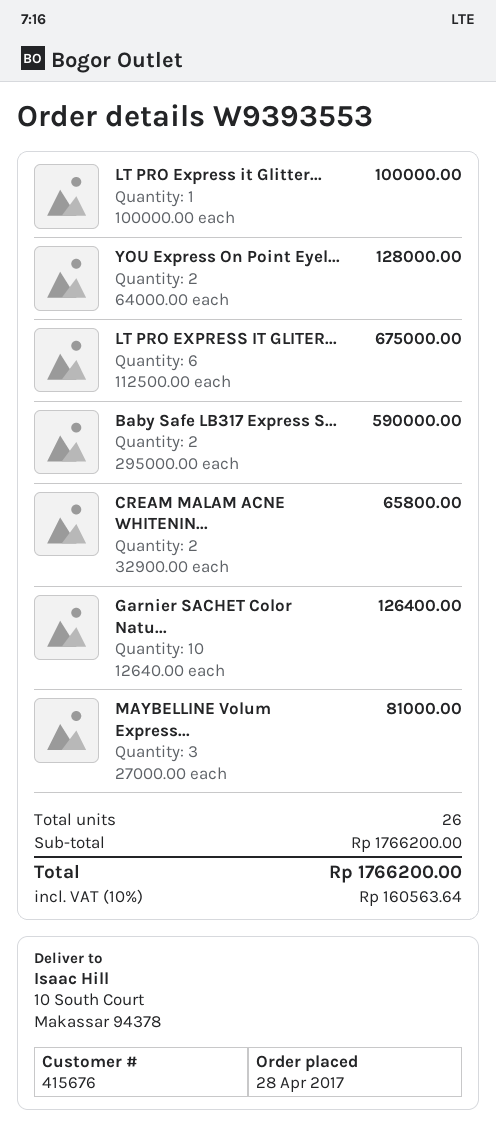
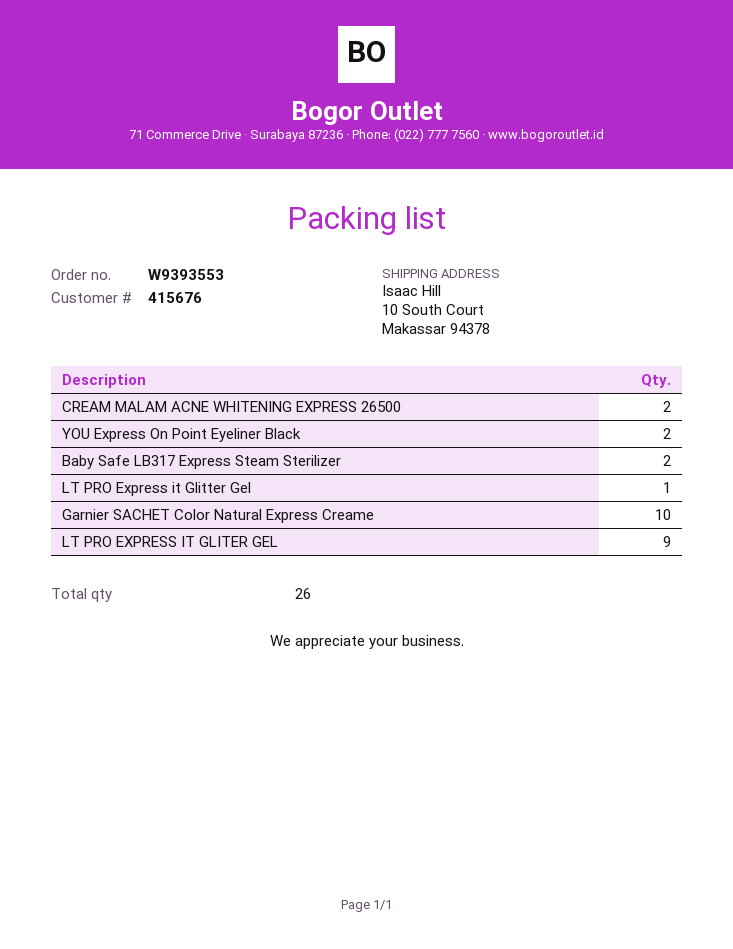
LT PRO EXPRESS IT GLITER...: 6 -> 9
MAYBELLINE Volum Express...: 3 -> none

